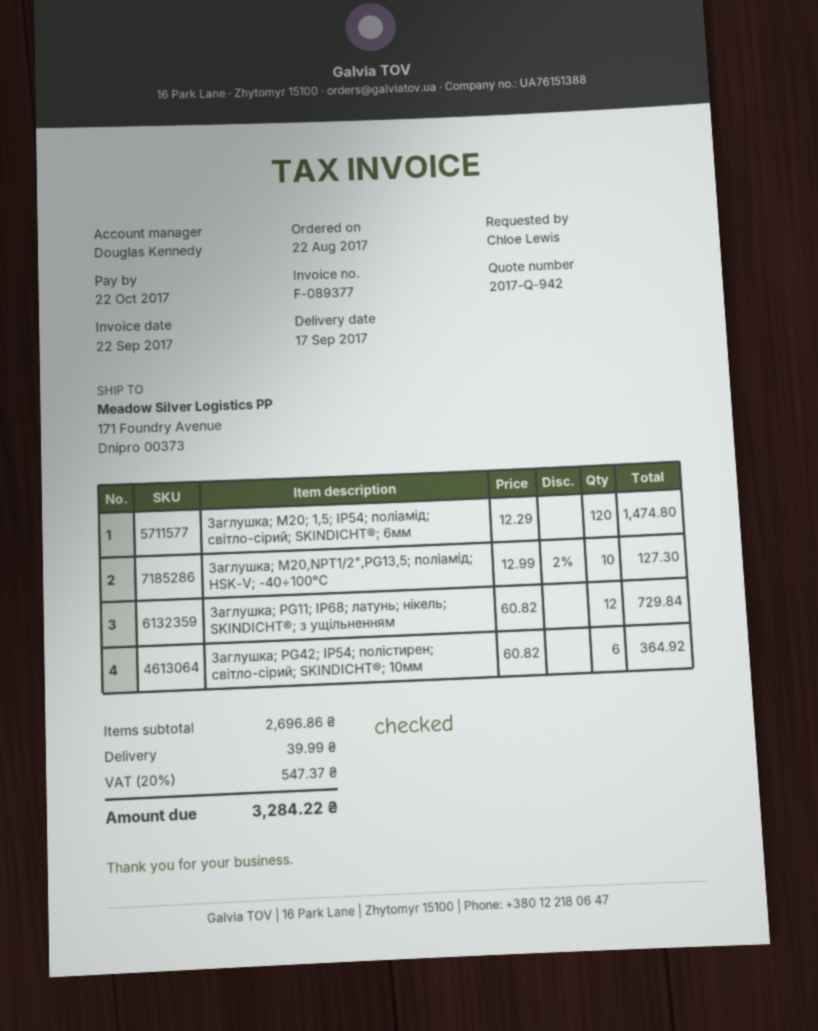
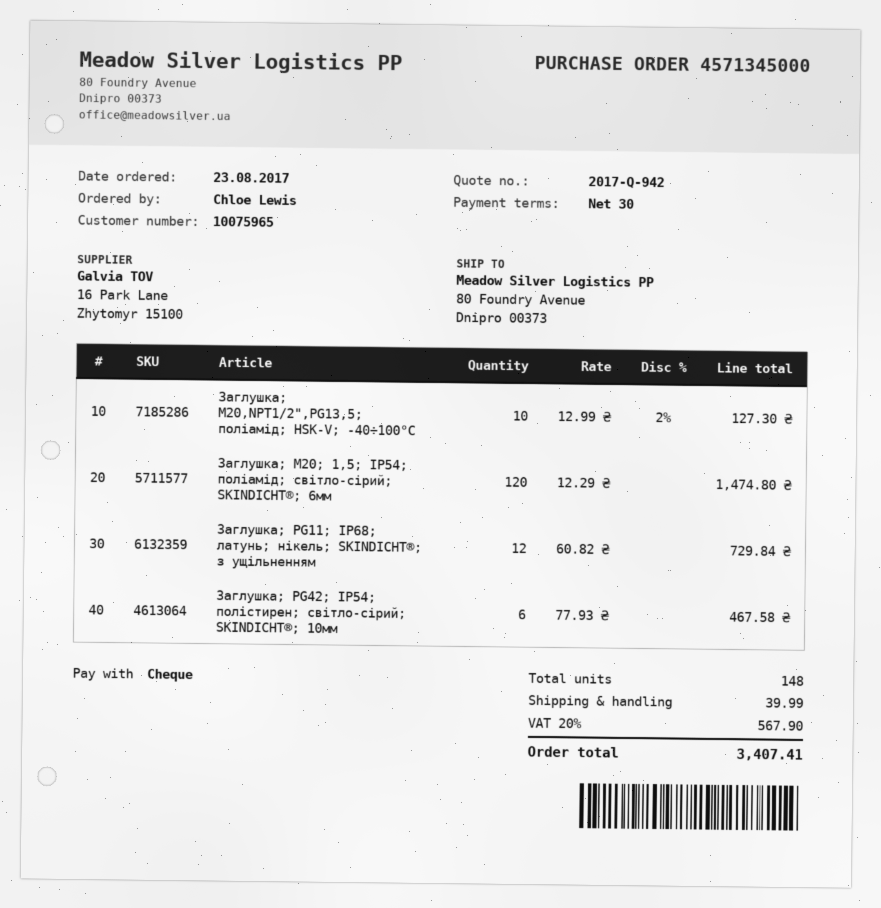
order date: 2017-08-22 -> 2017-08-23
ship to: 171 Foundry Avenue, Dnipro 00373 -> 80 Foundry Avenue, Dnipro 00373
Заглушка; PG42; IP54; полістирен; світло-сірий; SKINDICHT®; 10мм: 6 x 60.82 = 364.92 -> 6 x 77.93 = 467.58
tax: 20% = 547.37 -> 20% = 567.90
total: 3284.22 -> 3407.41

